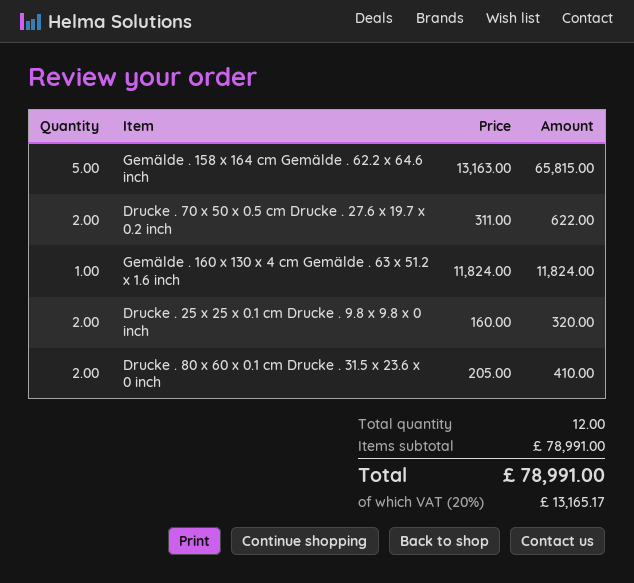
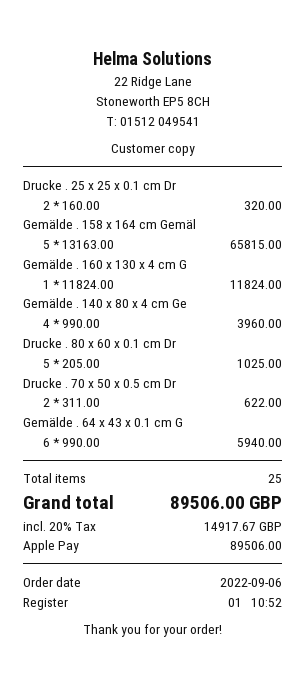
Drucke . 80 x 60 x 0.1 cm Drucke . 31.5 x 23.6 x 0 inch: 2 x 205.00 = 410.00 -> 5 x 205.00 = 1025.00
Gemälde . 140 x 80 x 4 cm Ge: none -> 4 x 990.00 = 3960.00
Gemälde . 64 x 43 x 0.1 cm G: none -> 6 x 990.00 = 5940.00
total quantity: 12 -> 25
tax: 20% = 13165.17 -> 20% = 14917.67
total: 78991.00 -> 89506.00

